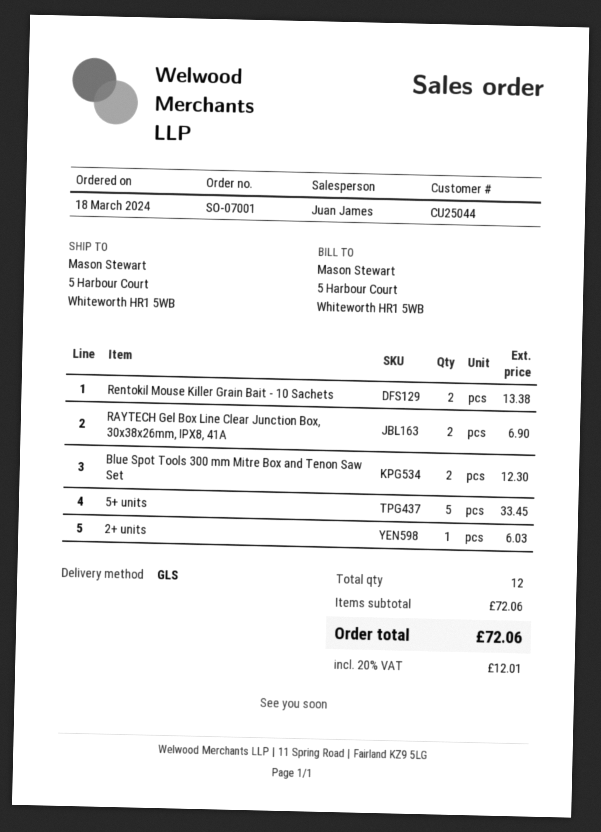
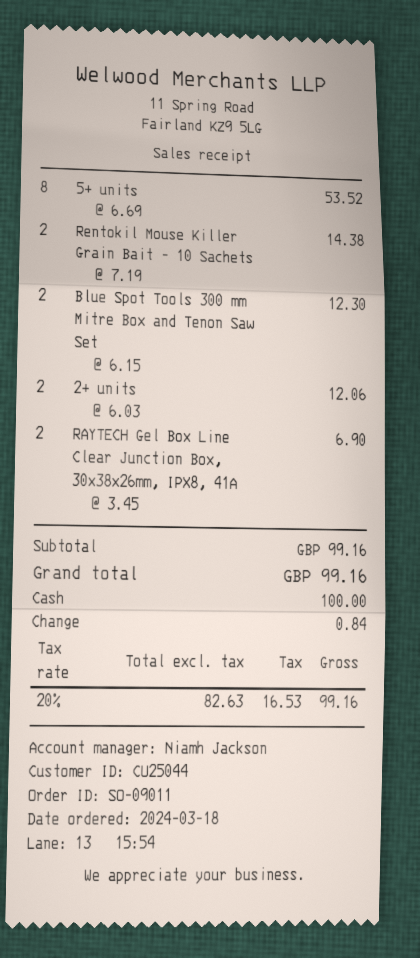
order number: SO-07001 -> SO-09011
sales rep: Juan James -> Niamh Jackson
Rentokil Mouse Killer Grain Bait - 10 Sachets: 2 for 13.38 -> 2 for 14.38
5+ units: 5 for 33.45 -> 8 for 53.52
2+ units: 1 for 6.03 -> 2 for 12.06
subtotal: 72.06 -> 99.16
tax: 20% = 12.01 -> 20% = 16.53
total: 72.06 -> 99.16

